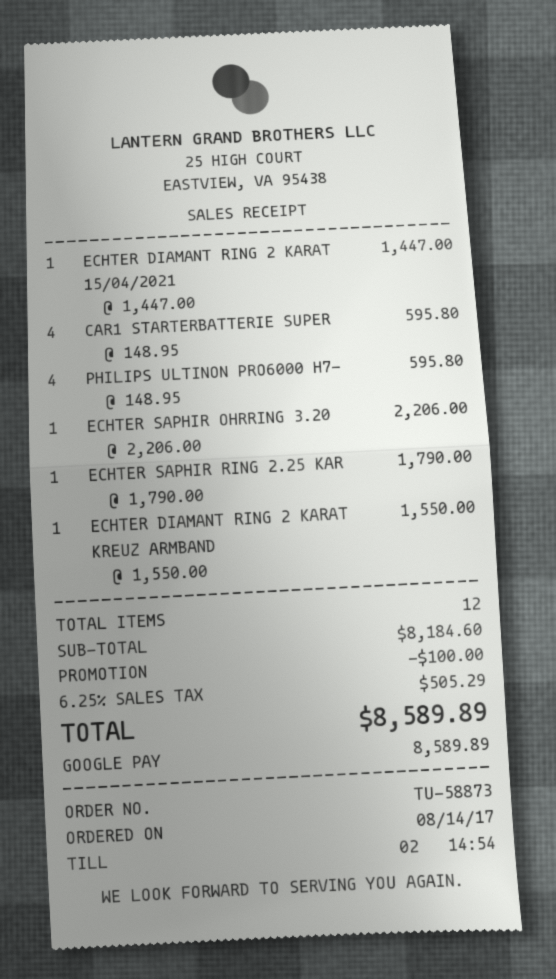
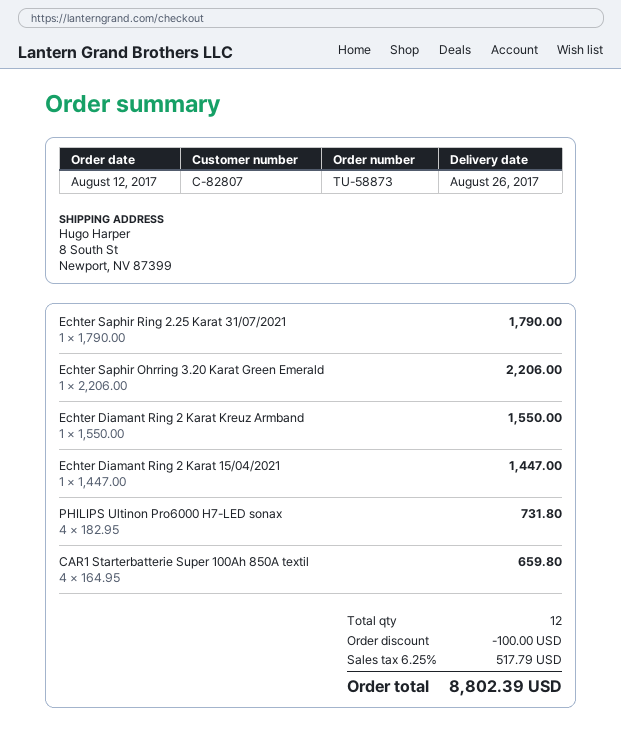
order date: 2017-08-14 -> 2017-08-12
CAR1 STARTERBATTERIE SUPER: 4 x 148.95 = 595.80 -> 4 x 164.95 = 659.80
PHILIPS ULTINON PRO6000 H7-: 4 x 148.95 = 595.80 -> 4 x 182.95 = 731.80
tax: 6.25% = 505.29 -> 6.25% = 517.79
total: 8589.89 -> 8802.39

